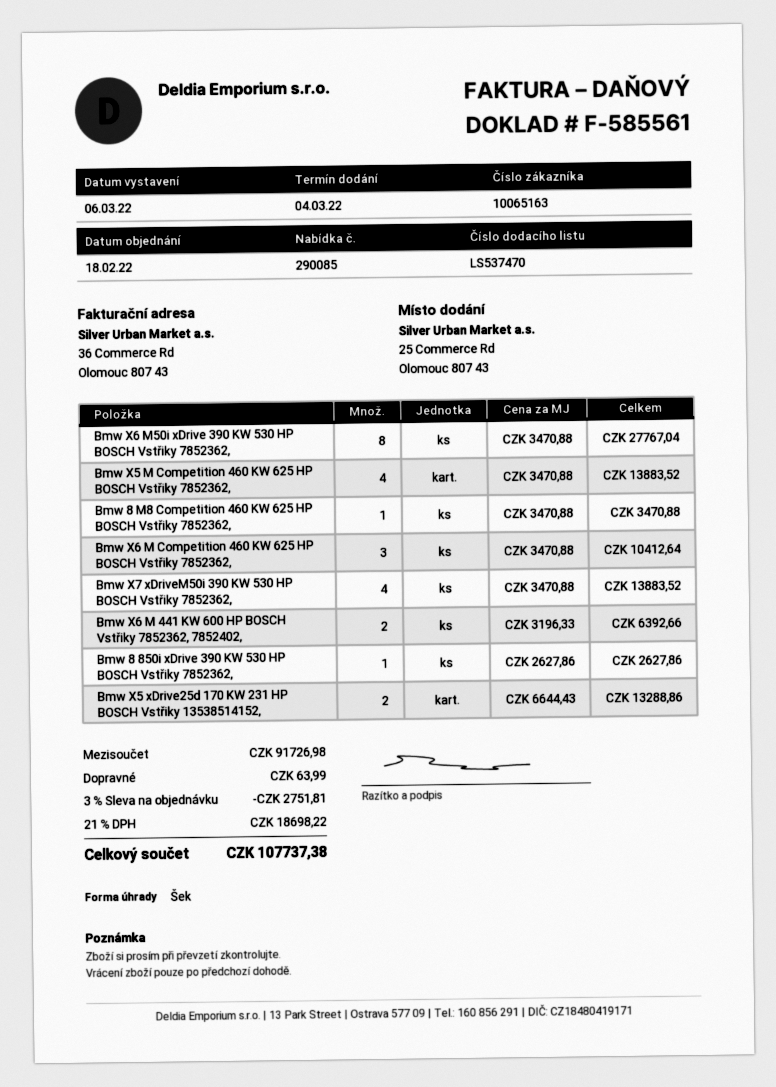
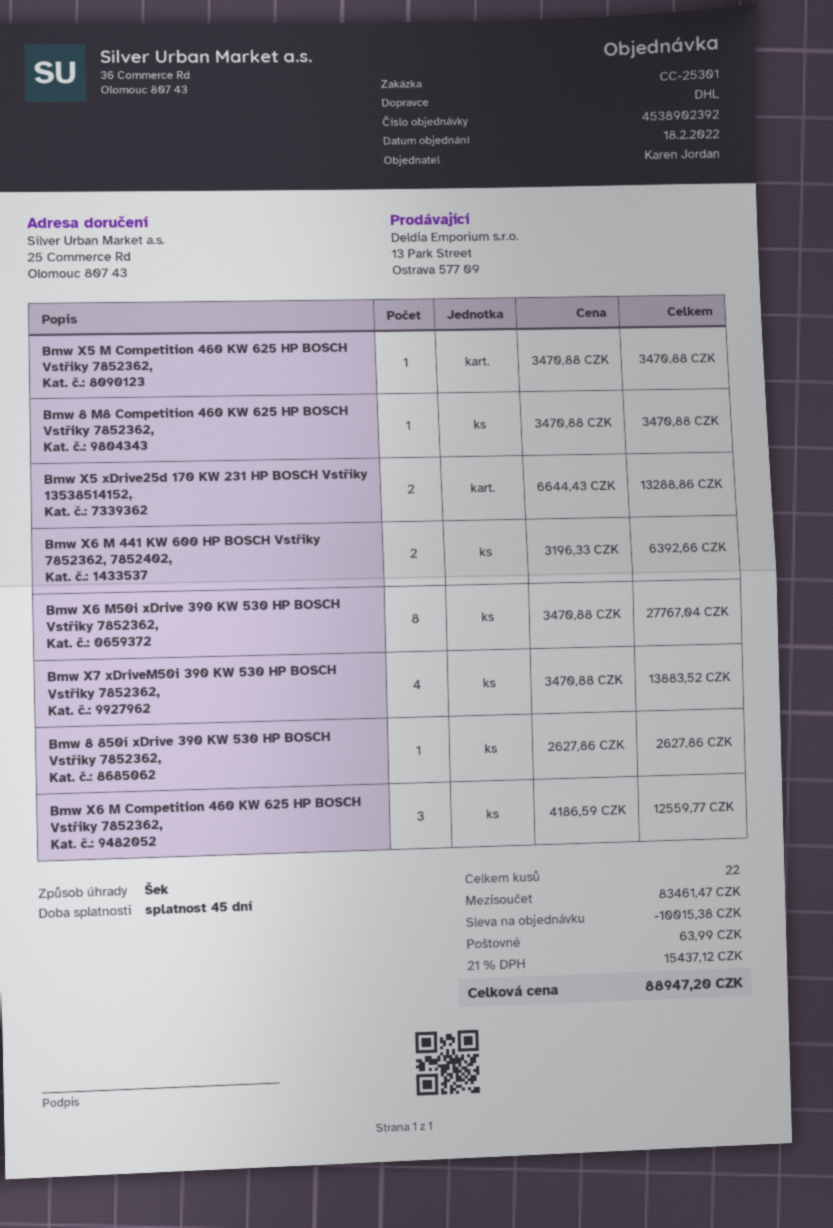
Bmw X5 M Competition 460 KW 625 HP BOSCH Vstřiky 7852362,: 4 x 3470.88 = 13883.52 -> 1 x 3470.88 = 3470.88
Bmw X6 M Competition 460 KW 625 HP BOSCH Vstřiky 7852362,: 3 x 3470.88 = 10412.64 -> 3 x 4186.59 = 12559.77
subtotal: 91726.98 -> 83461.47
discount: 2751.81 -> 10015.38
tax: 21% = 18698.22 -> 21% = 15437.12
total: 107737.38 -> 88947.20

